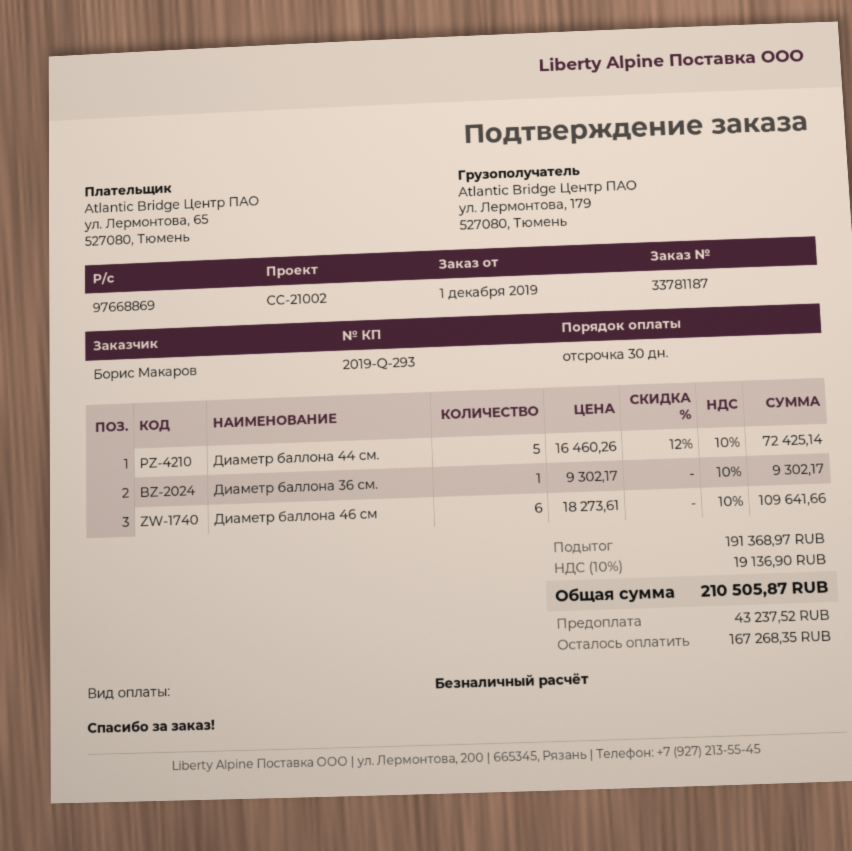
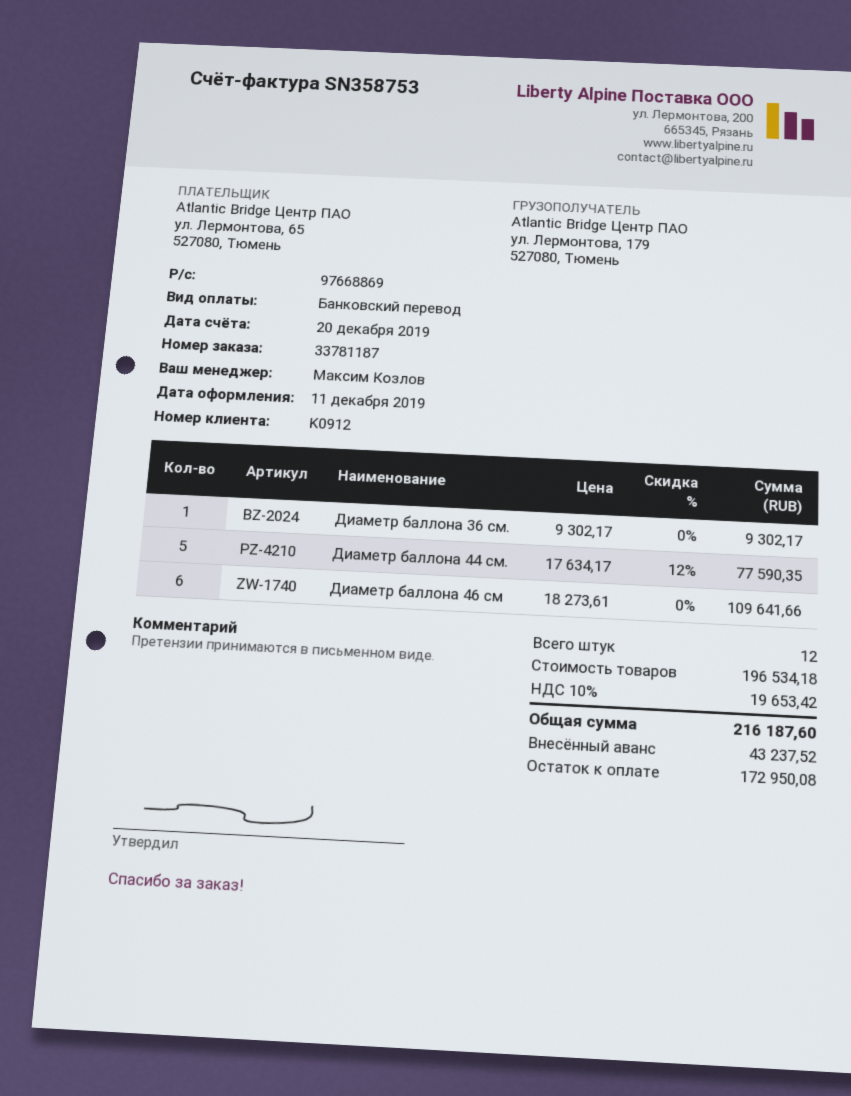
order date: 2019-12-01 -> 2019-12-11
Диаметр баллона 44 см.: 5 x 16460.26 - 12% = 72425.14 -> 5 x 17634.17 - 12% = 77590.35
subtotal: 191368.97 -> 196534.18
tax: 10% = 19136.90 -> 10% = 19653.42
total: 210505.87 -> 216187.60
balance: 167268.35 -> 172950.08

